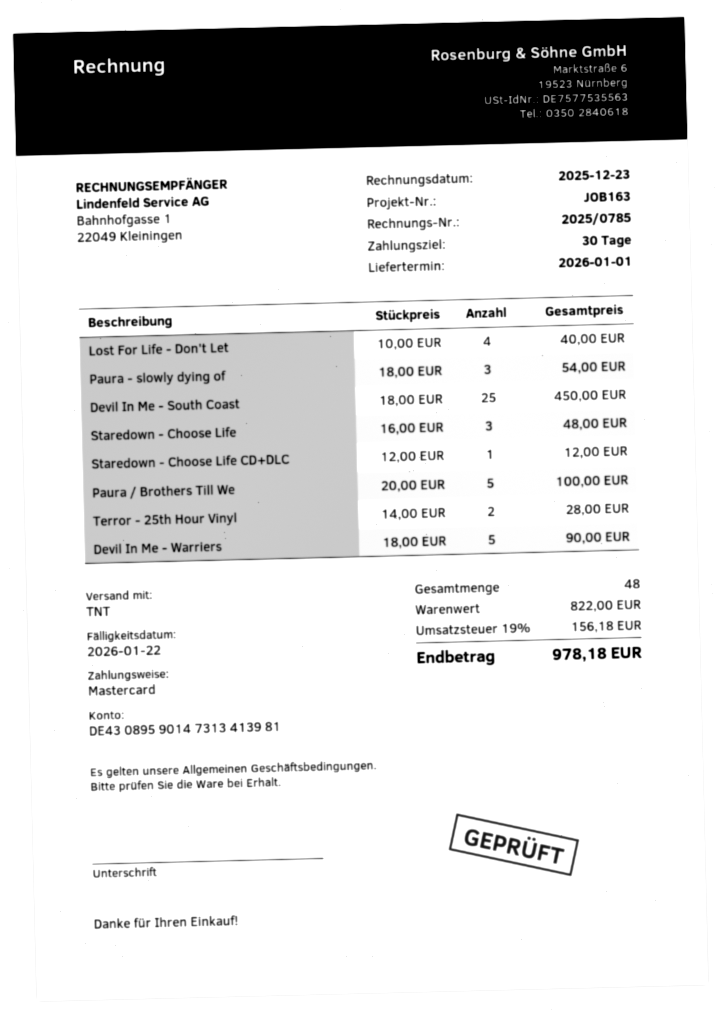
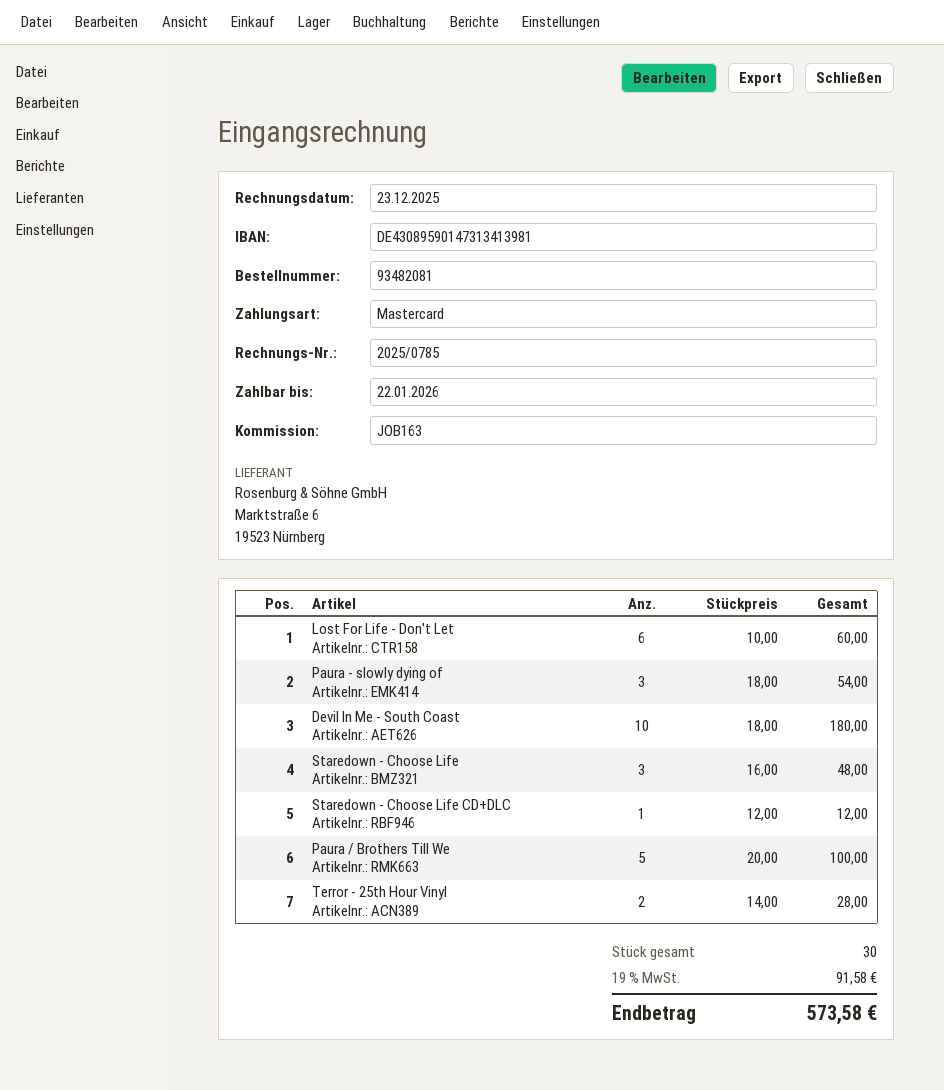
Lost For Life - Don't Let: 4 x 10.00 = 40.00 -> 6 x 10.00 = 60.00
Devil In Me - South Coast: 25 x 18.00 = 450.00 -> 10 x 18.00 = 180.00
Devil In Me - Warriers: 5 x 18.00 = 90.00 -> none
total quantity: 48 -> 30
tax: 19% = 156.18 -> 19% = 91.58
total: 978.18 -> 573.58

